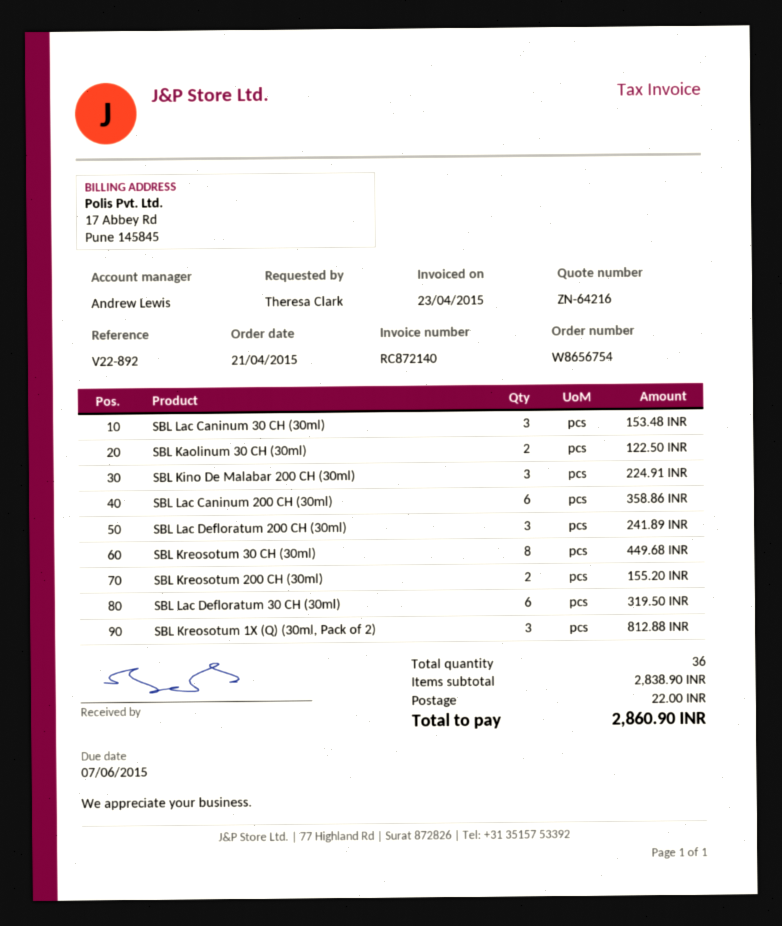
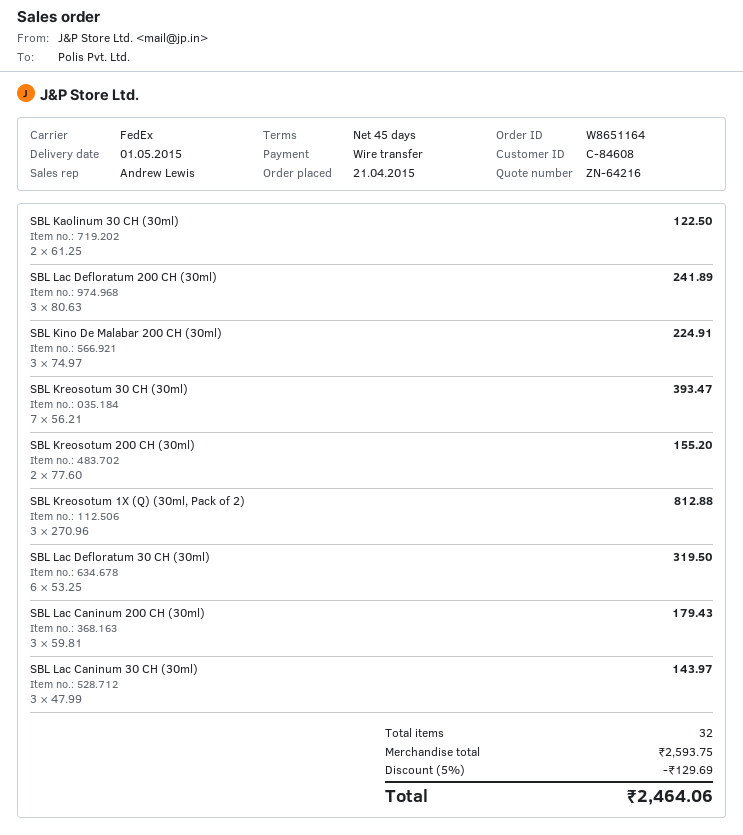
order number: W8656754 -> W8651164
SBL Lac Caninum 30 CH (30ml): 3 for 153.48 -> 3 for 143.97
SBL Lac Caninum 200 CH (30ml): 6 for 358.86 -> 3 for 179.43
SBL Kreosotum 30 CH (30ml): 8 for 449.68 -> 7 for 393.47
total quantity: 36 -> 32
subtotal: 2838.90 -> 2593.75
discount: none -> 5% = 129.69
shipping: 22.00 -> none
total: 2860.90 -> 2464.06

